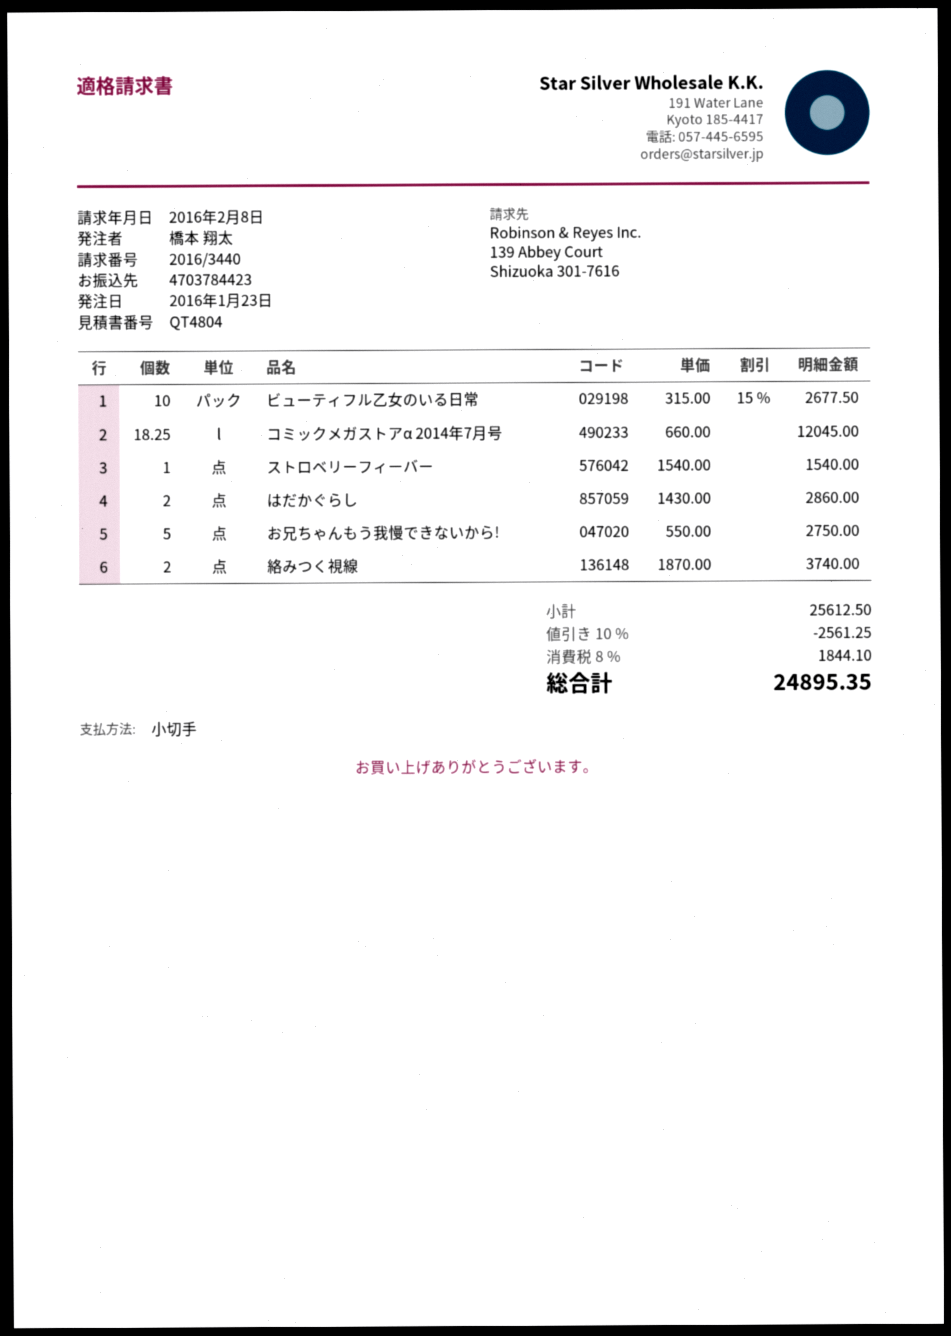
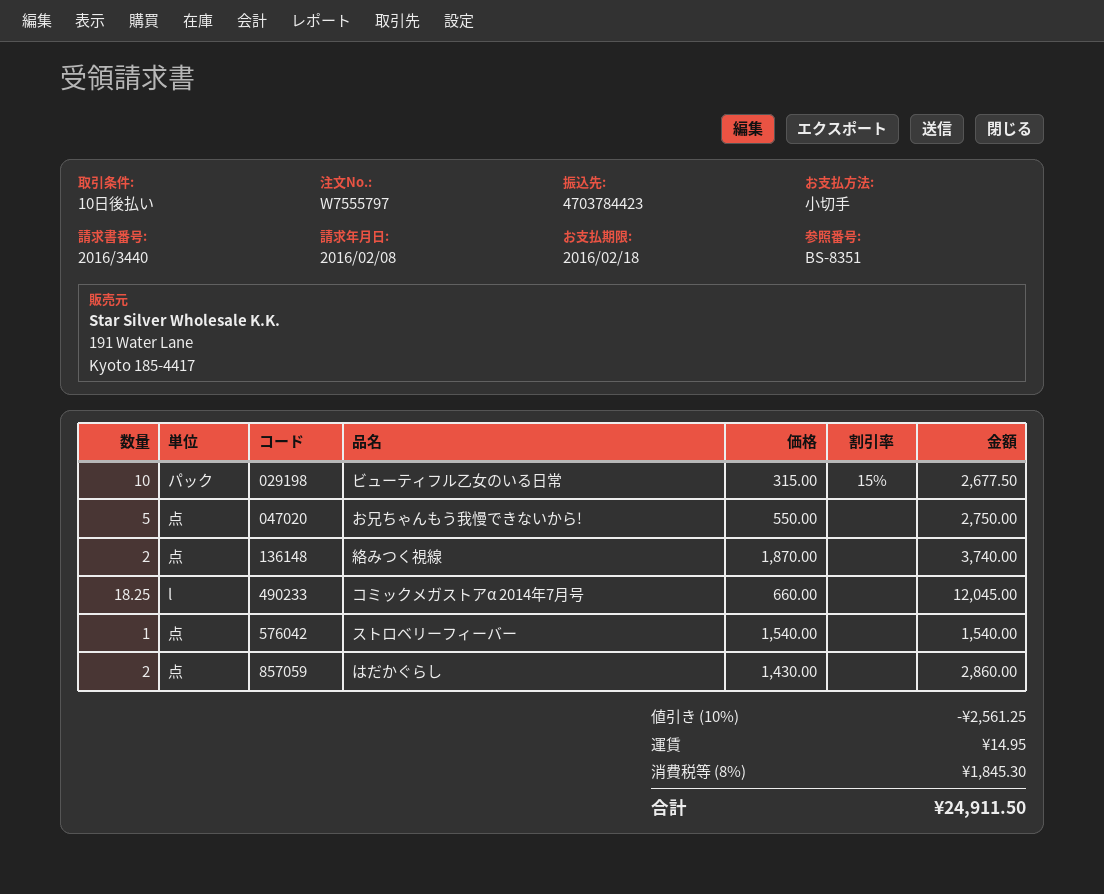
shipping: none -> 14.95
tax: 8% = 1844.10 -> 8% = 1845.30
total: 24895.35 -> 24911.50

